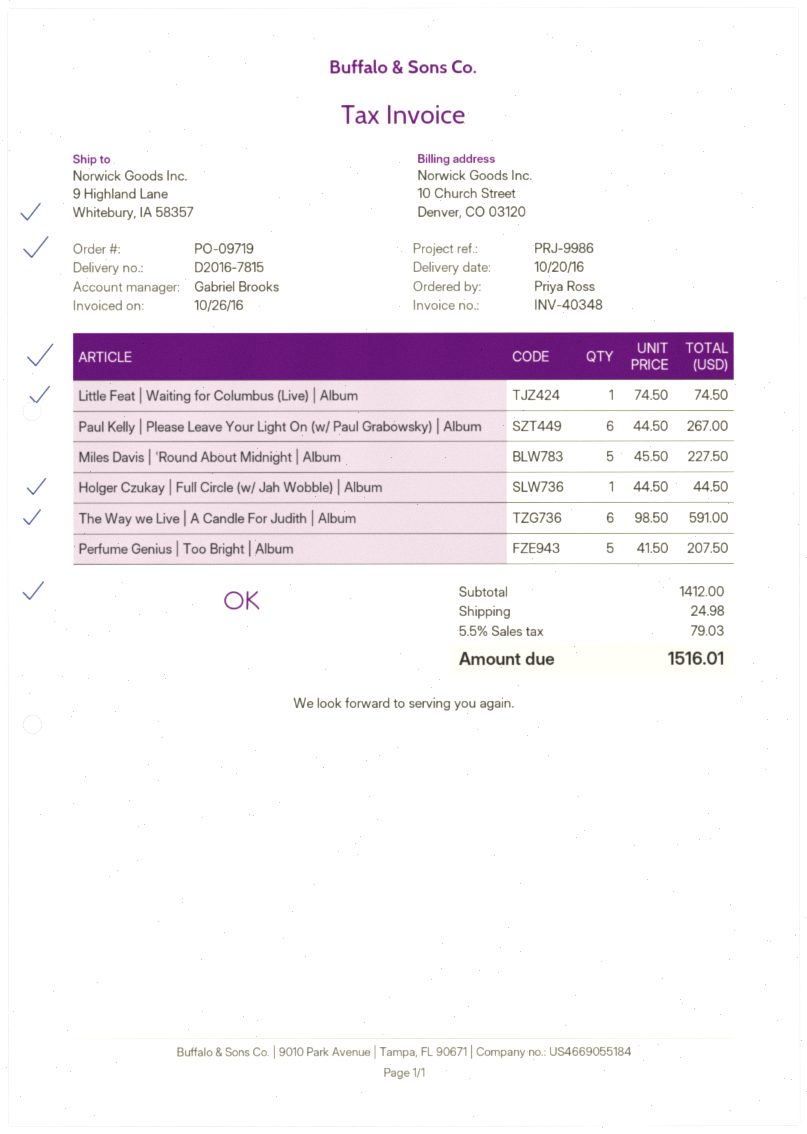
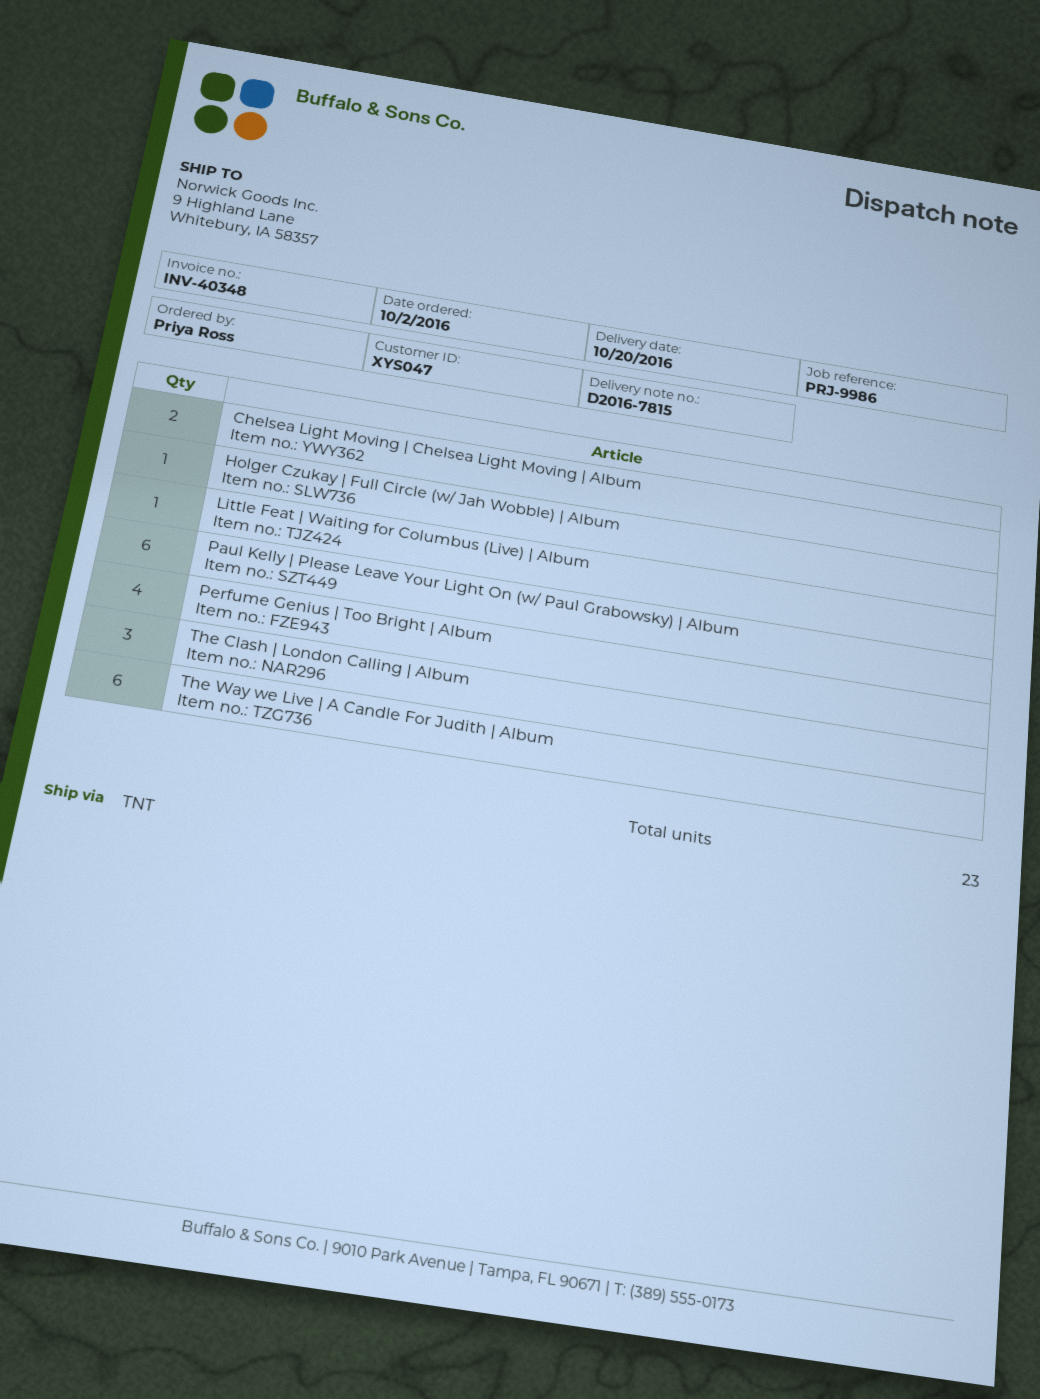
Miles Davis | 'Round About Midnight | Album: 5 -> none
Perfume Genius | Too Bright | Album: 5 -> 4
Chelsea Light Moving | Chelsea Light Moving | Album: none -> 2
The Clash | London Calling | Album: none -> 3

